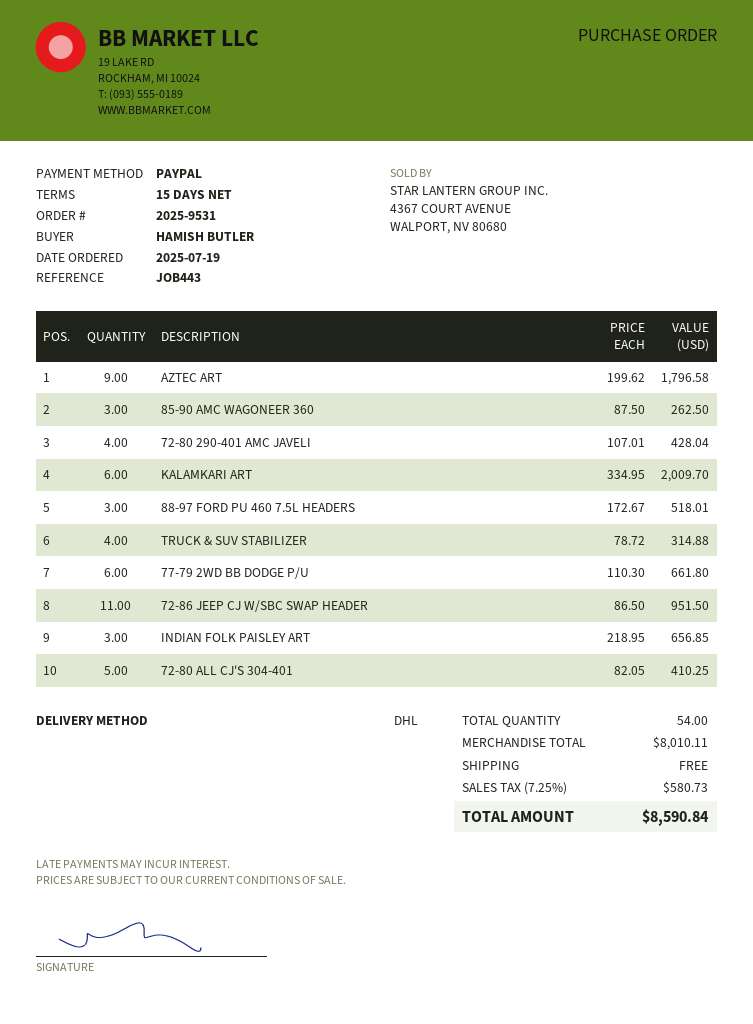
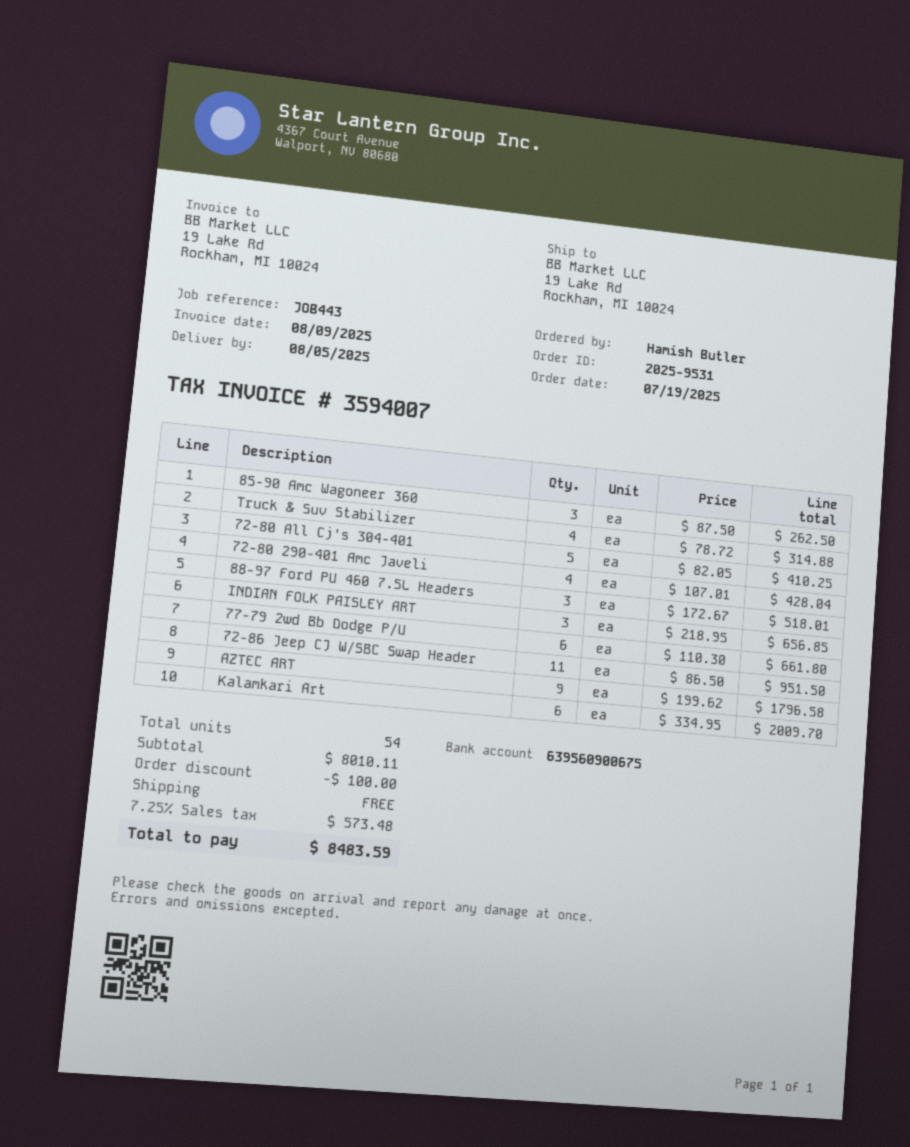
discount: none -> 100.00
tax: 7.25% = 580.73 -> 7.25% = 573.48
total: 8590.84 -> 8483.59

